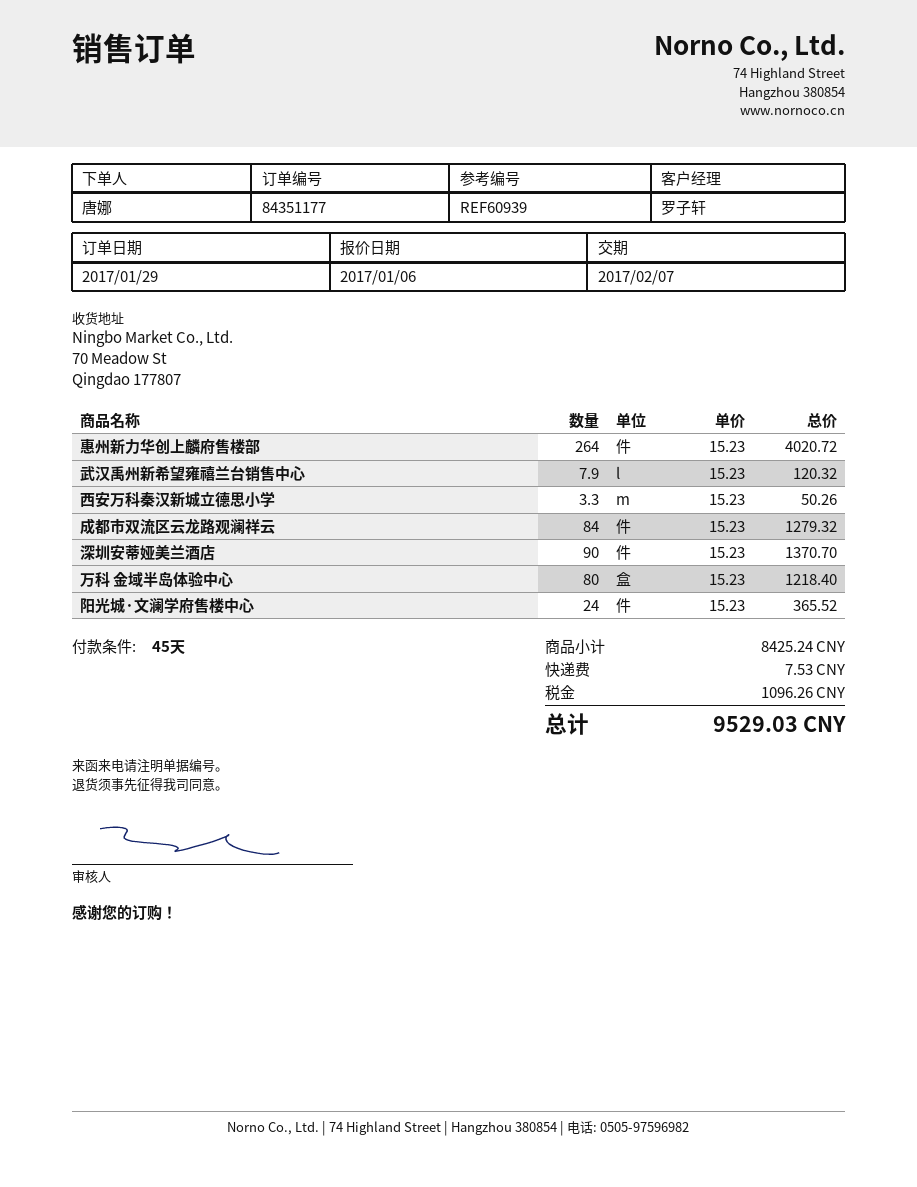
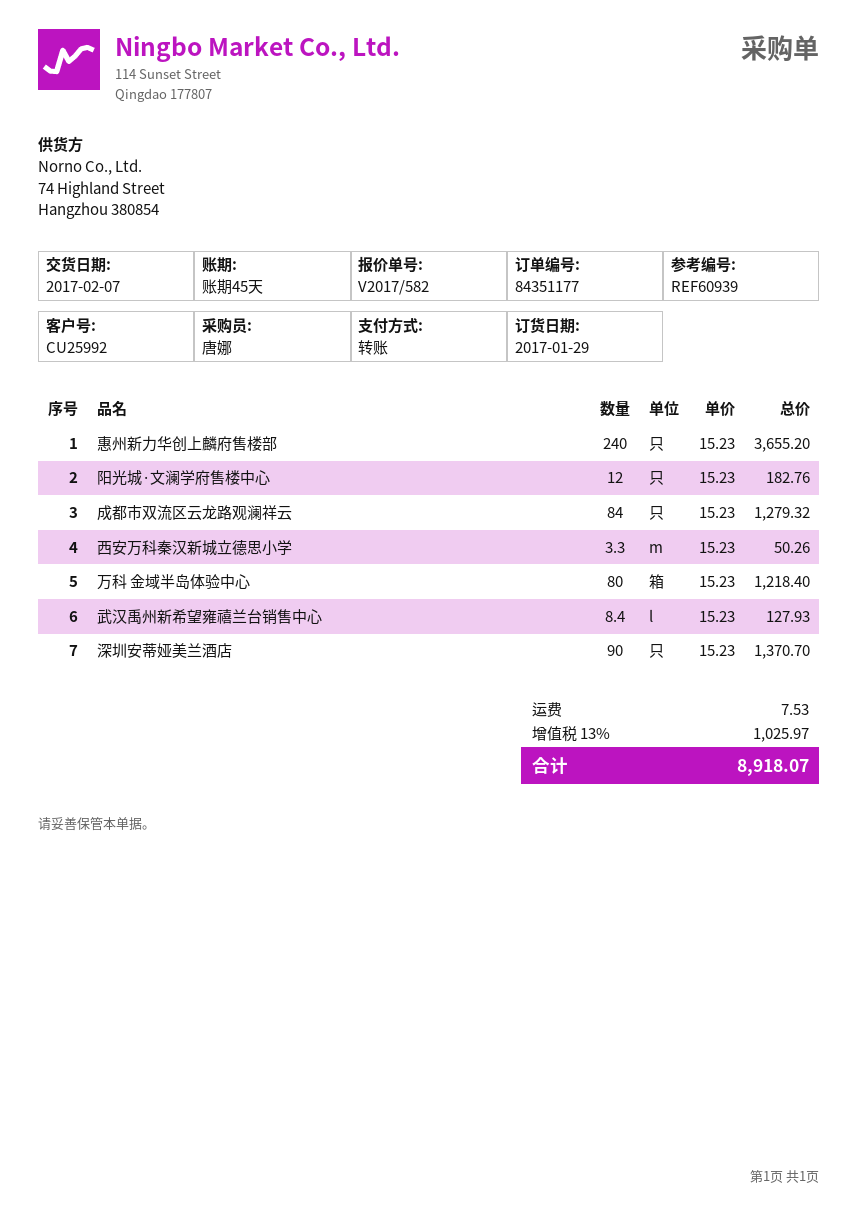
惠州新力华创上麟府售楼部: 264 x 15.23 = 4020.72 -> 240 x 15.23 = 3655.20
武汉禹州新希望雍禧兰台销售中心: 7.9 x 15.23 = 120.32 -> 8.4 x 15.23 = 127.93
阳光城·文澜学府售楼中心: 24 x 15.23 = 365.52 -> 12 x 15.23 = 182.76
tax: 1096.26 -> 1025.97
total: 9529.03 -> 8918.07

